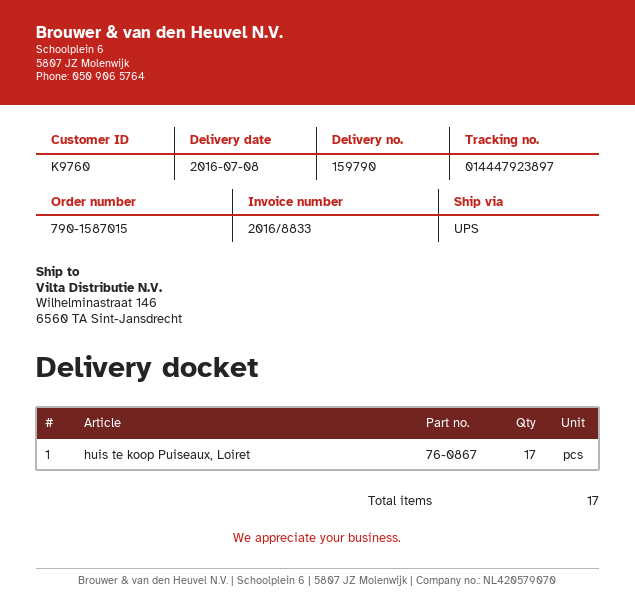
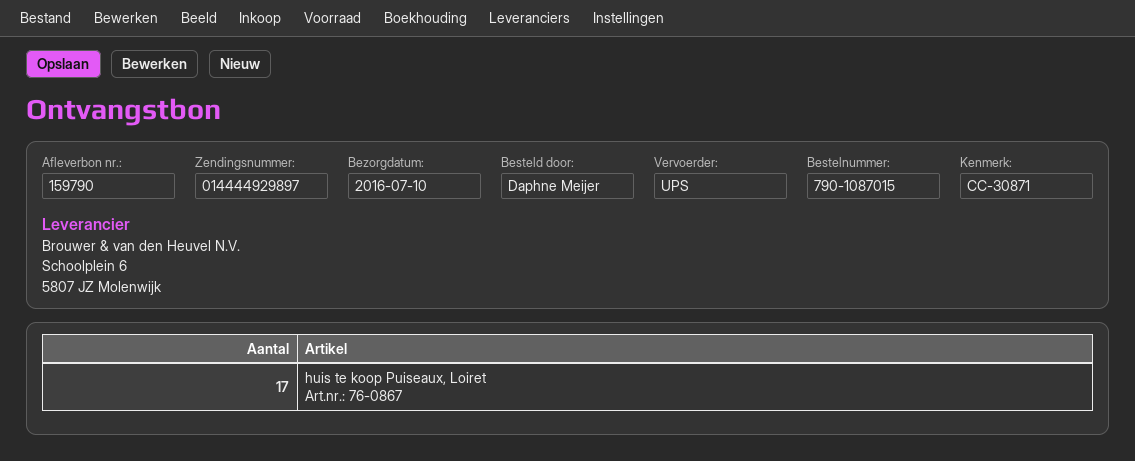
order number: 790-1587015 -> 790-1087015
delivery date: 2016-07-08 -> 2016-07-10
tracking number: 014447923897 -> 014444929897

